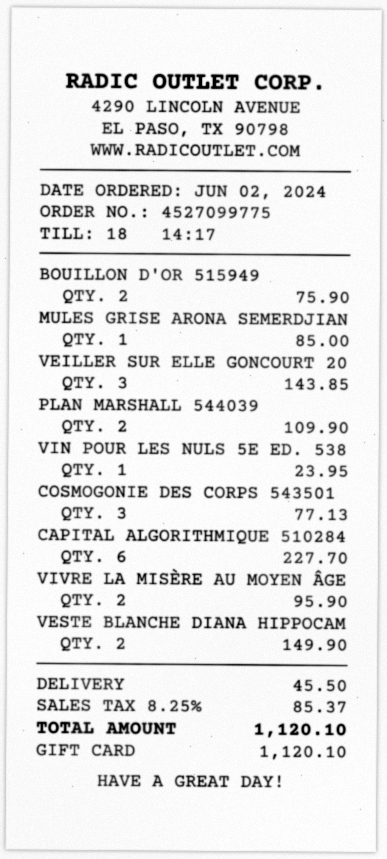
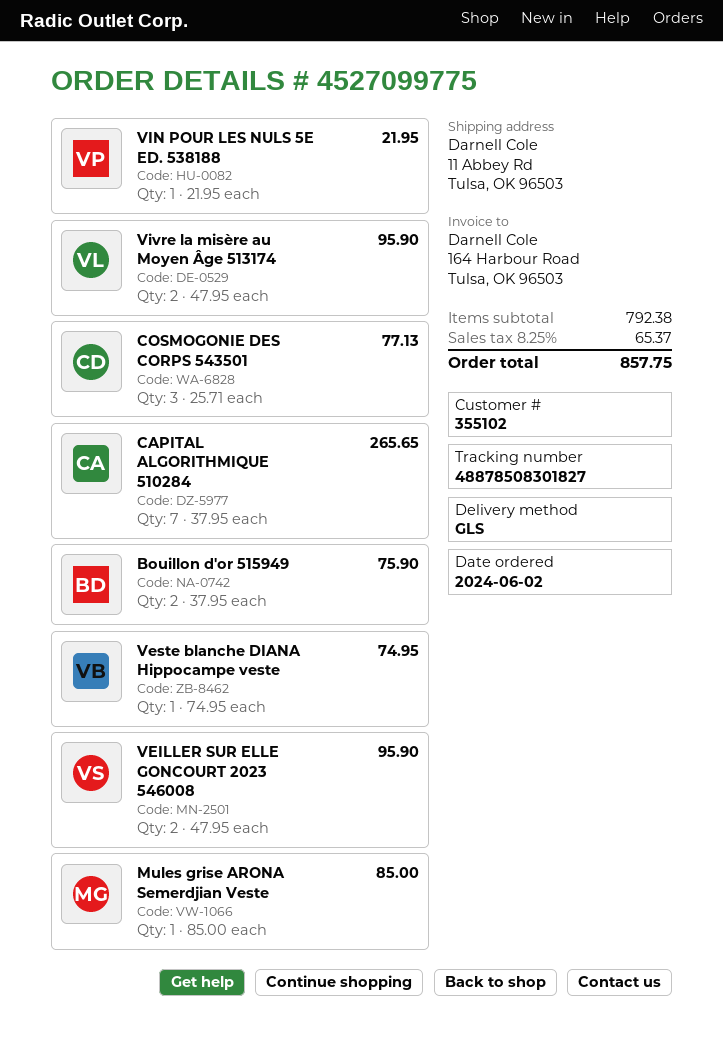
VEILLER SUR ELLE GONCOURT 20: 3 for 143.85 -> 2 for 95.90
PLAN MARSHALL 544039: 2 for 109.90 -> none
VIN POUR LES NULS 5E ED. 538: 1 for 23.95 -> 1 for 21.95
CAPITAL ALGORITHMIQUE 510284: 6 for 227.70 -> 7 for 265.65
VESTE BLANCHE DIANA HIPPOCAM: 2 for 149.90 -> 1 for 74.95
shipping: 45.50 -> none
tax: 8.25% = 85.37 -> 8.25% = 65.37
total: 1120.10 -> 857.75

